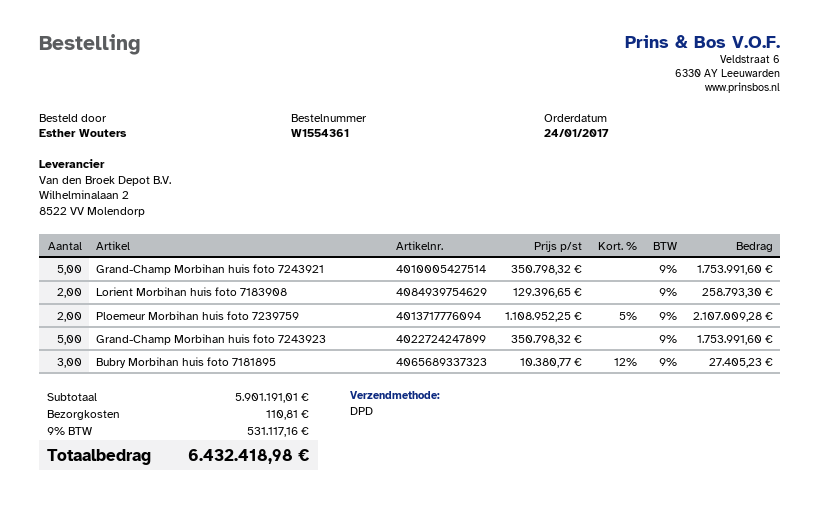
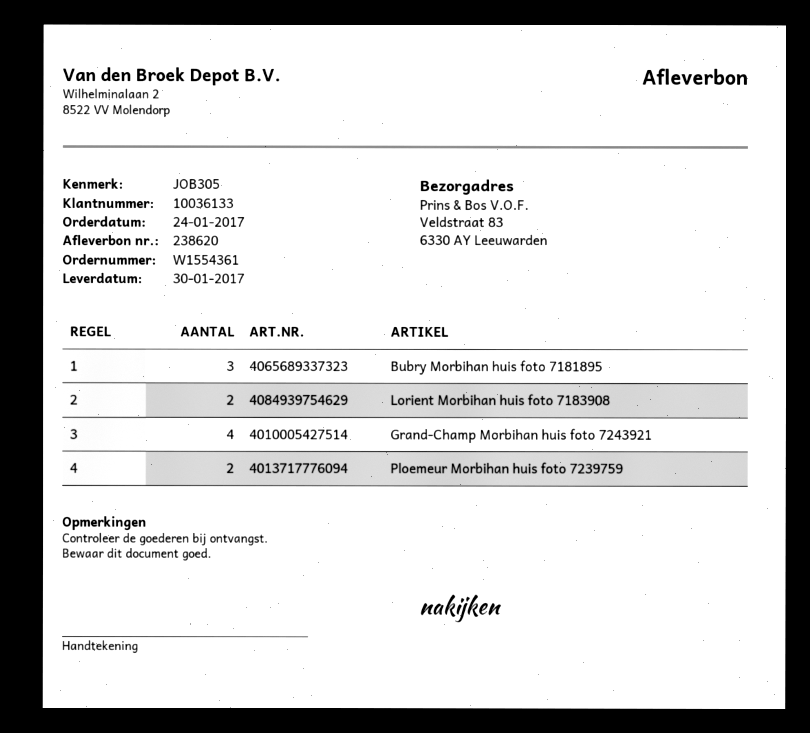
Grand-Champ Morbihan huis foto 7243921: 5 -> 4
Grand-Champ Morbihan huis foto 7243923: 5 -> none

